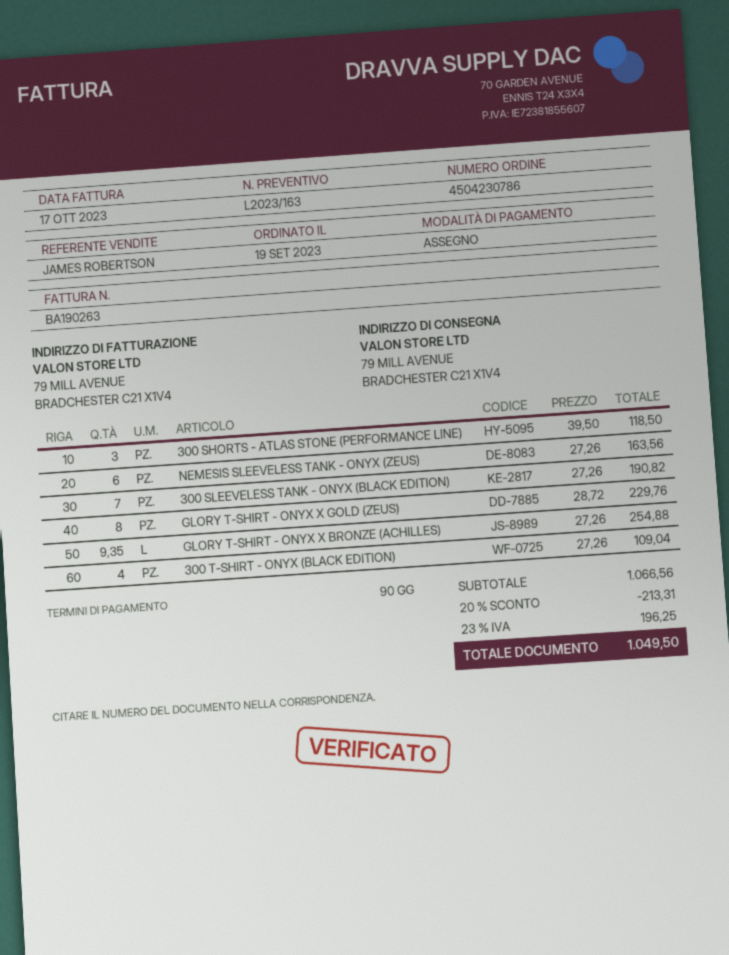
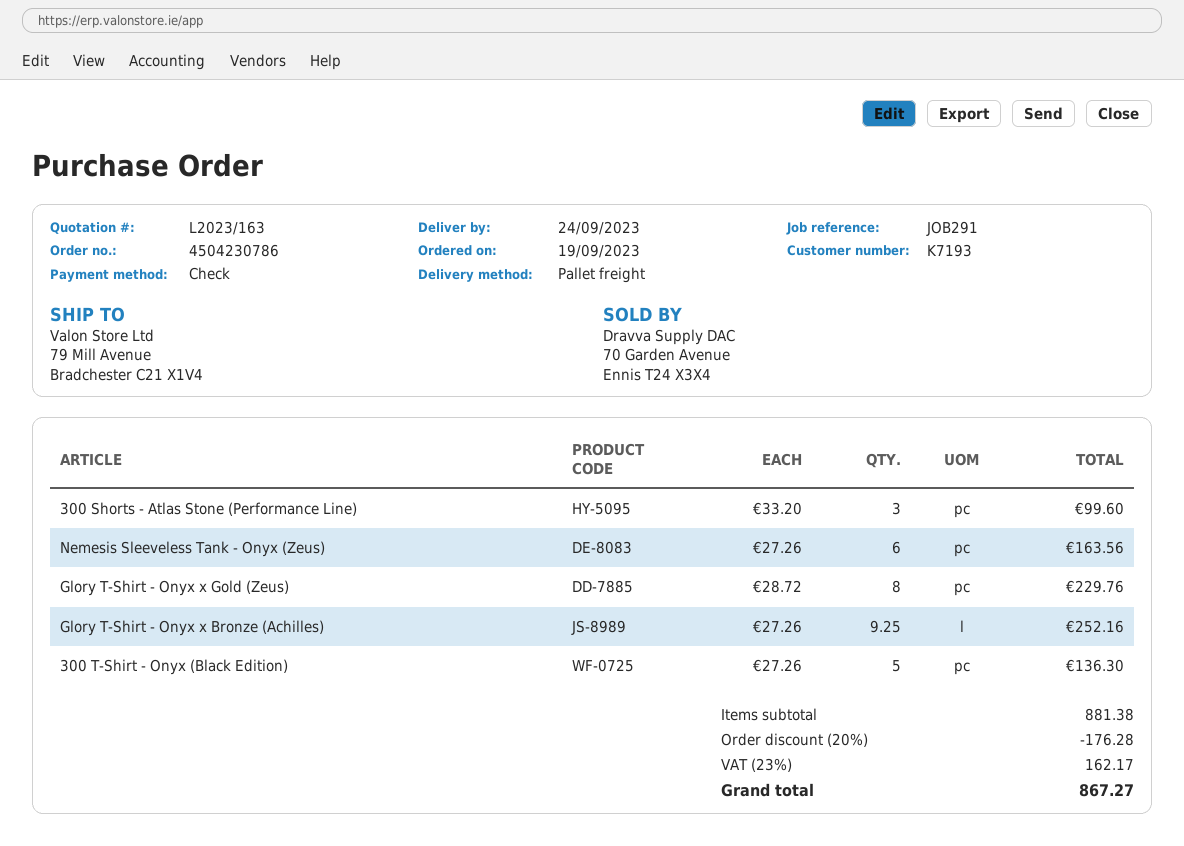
300 SHORTS - ATLAS STONE (PERFORMANCE LINE): 3 x 39.50 = 118.50 -> 3 x 33.20 = 99.60
300 SLEEVELESS TANK - ONYX (BLACK EDITION): 7 x 27.26 = 190.82 -> none
GLORY T-SHIRT - ONYX X BRONZE (ACHILLES): 9.35 x 27.26 = 254.88 -> 9.25 x 27.26 = 252.16
300 T-SHIRT - ONYX (BLACK EDITION): 4 x 27.26 = 109.04 -> 5 x 27.26 = 136.30
subtotal: 1066.56 -> 881.38
discount: 20% = 213.31 -> 20% = 176.28
tax: 23% = 196.25 -> 23% = 162.17
total: 1049.50 -> 867.27

